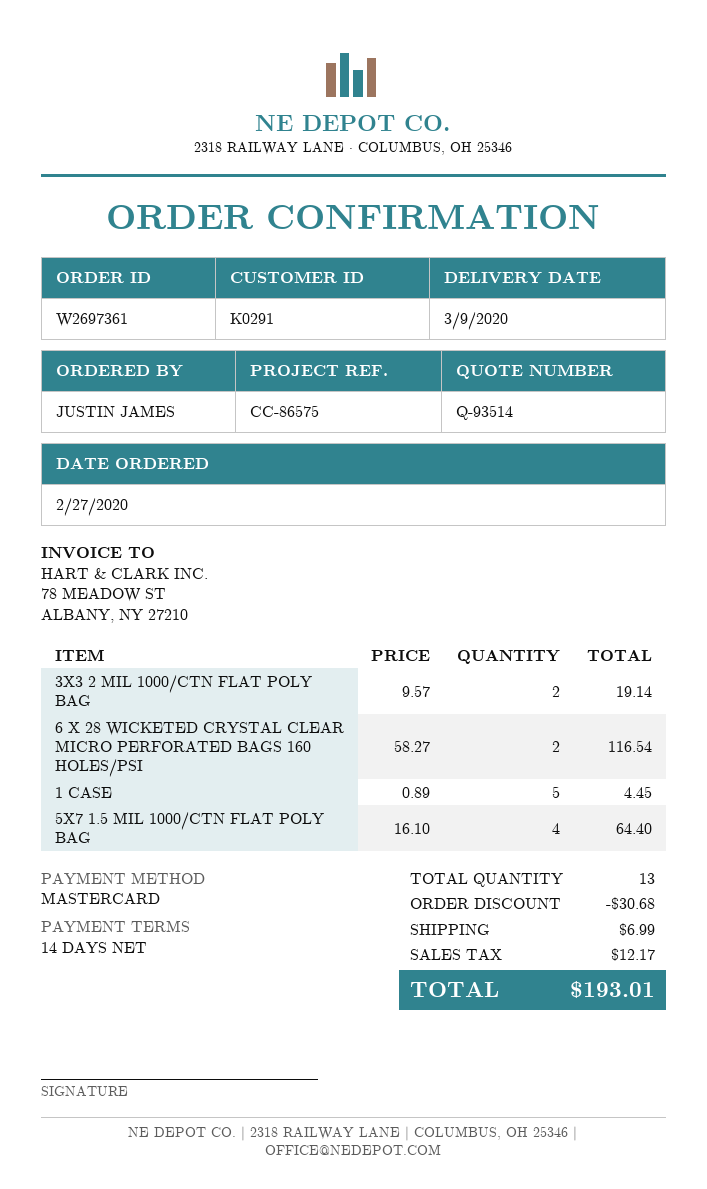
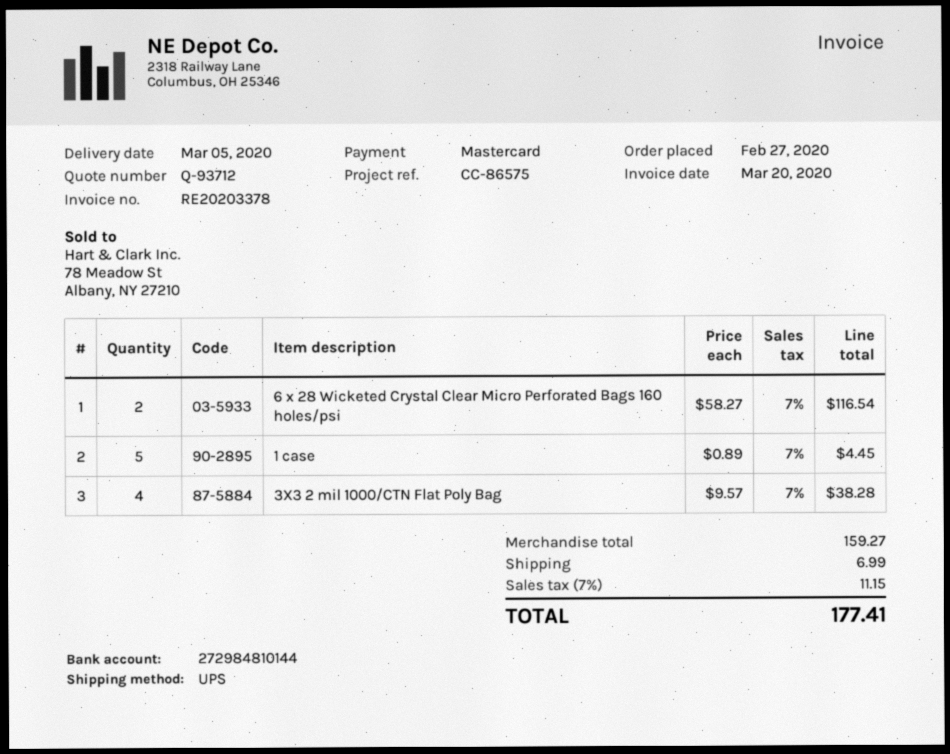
quote number: Q-93514 -> Q-93712
delivery date: 2020-03-09 -> 2020-03-05
3X3 2 MIL 1000/CTN FLAT POLY BAG: 2 x 9.57 = 19.14 -> 4 x 9.57 = 38.28
5X7 1.5 MIL 1000/CTN FLAT POLY BAG: 4 x 16.10 = 64.40 -> none
discount: 30.68 -> none
tax: 12.17 -> 11.15
total: 193.01 -> 177.41

